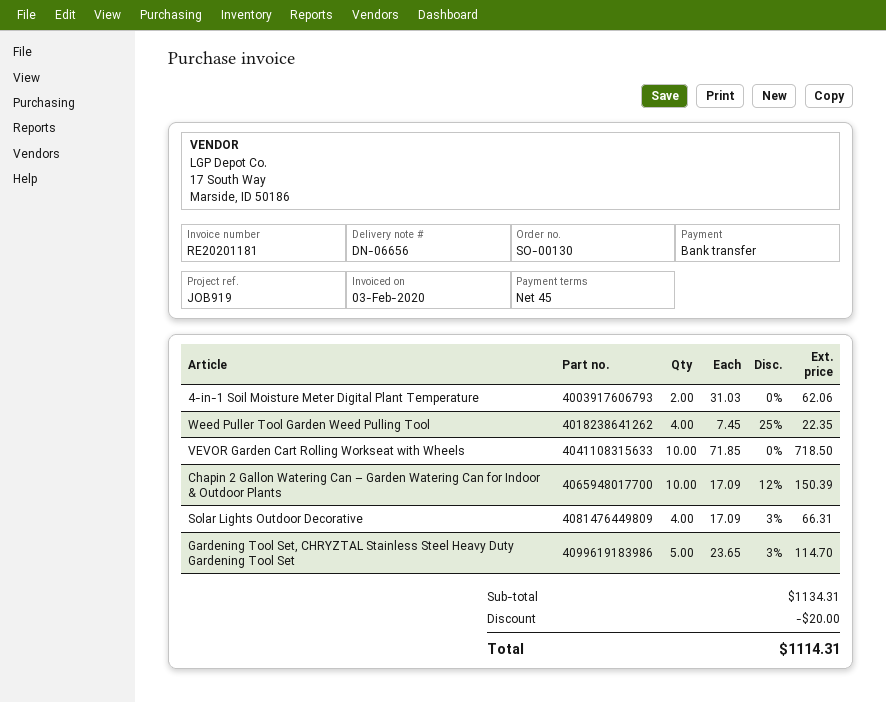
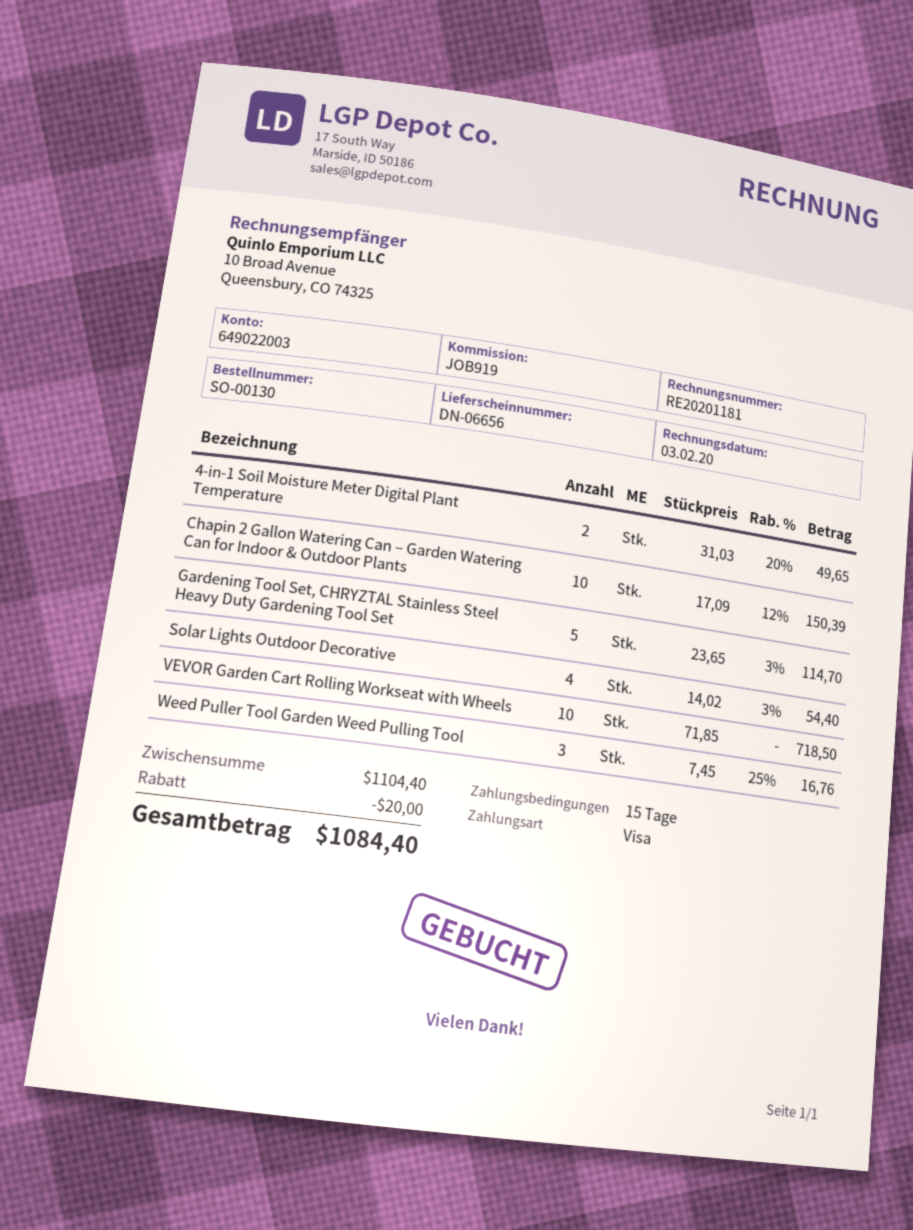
payment terms: 45 days -> 15 days
payment method: bank transfer -> Visa
4-in-1 Soil Moisture Meter Digital Plant Temperature: 2 x 31.03 = 62.06 -> 2 x 31.03 - 20% = 49.65
Weed Puller Tool Garden Weed Pulling Tool: 4 x 7.45 - 25% = 22.35 -> 3 x 7.45 - 25% = 16.76
Solar Lights Outdoor Decorative: 4 x 17.09 - 3% = 66.31 -> 4 x 14.02 - 3% = 54.40
subtotal: 1134.31 -> 1104.40
total: 1114.31 -> 1084.40

